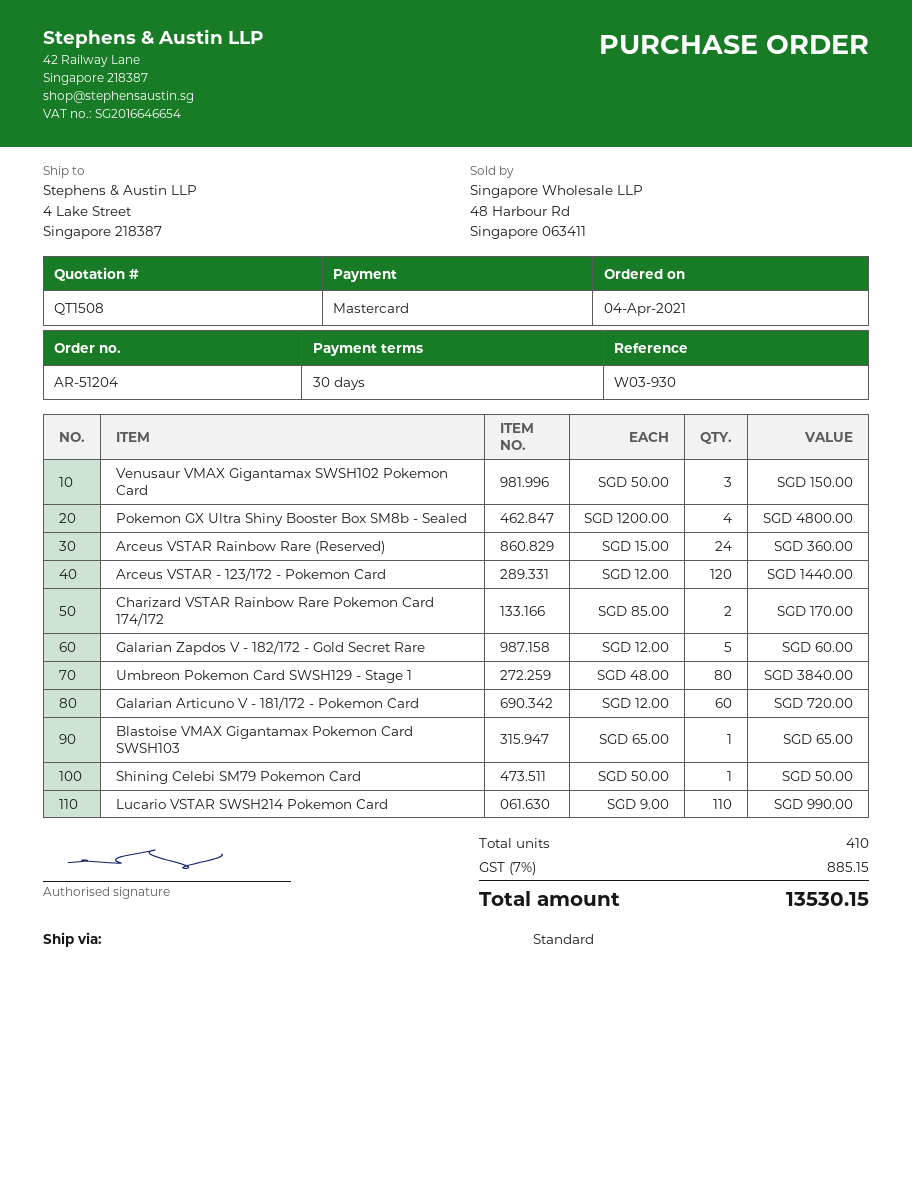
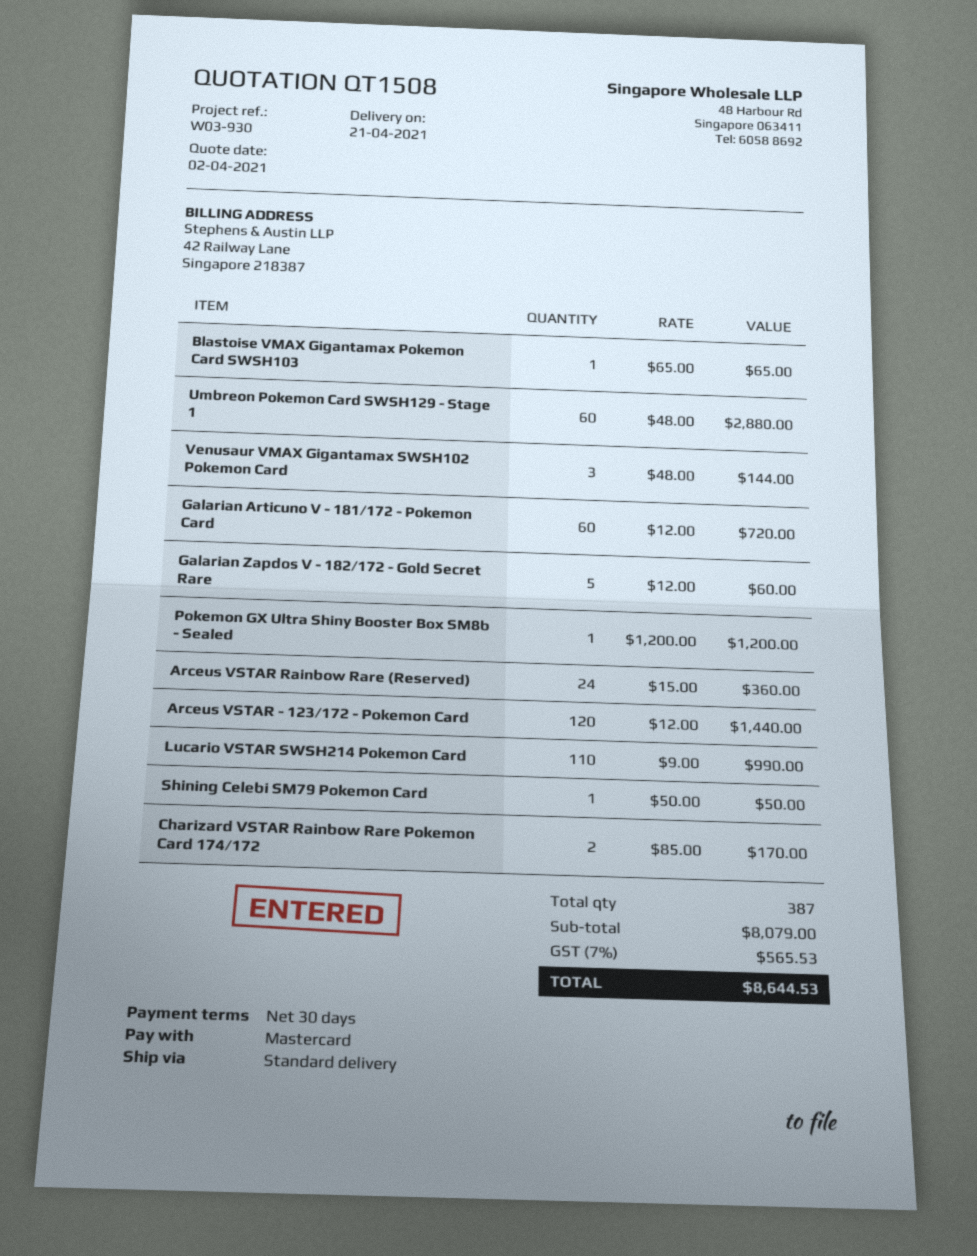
Venusaur VMAX Gigantamax SWSH102 Pokemon Card: 3 x 50.00 = 150.00 -> 3 x 48.00 = 144.00
Pokemon GX Ultra Shiny Booster Box SM8b - Sealed: 4 x 1200.00 = 4800.00 -> 1 x 1200.00 = 1200.00
Umbreon Pokemon Card SWSH129 - Stage 1: 80 x 48.00 = 3840.00 -> 60 x 48.00 = 2880.00
total quantity: 410 -> 387
tax: 7% = 885.15 -> 7% = 565.53
total: 13530.15 -> 8644.53

